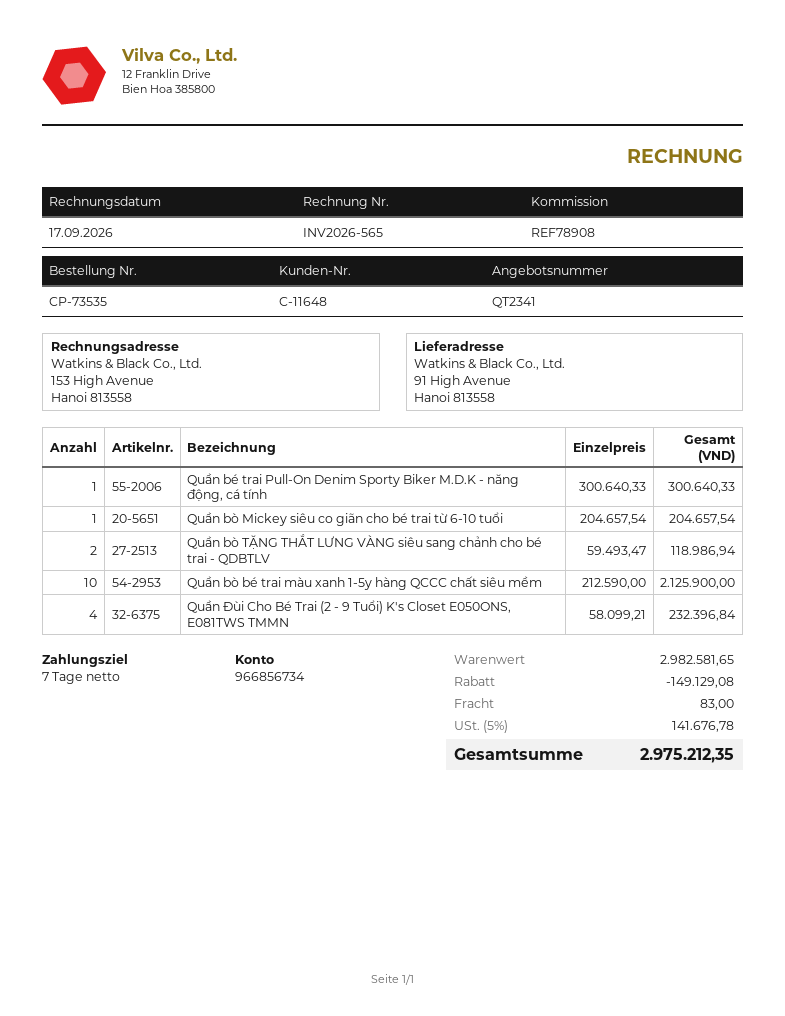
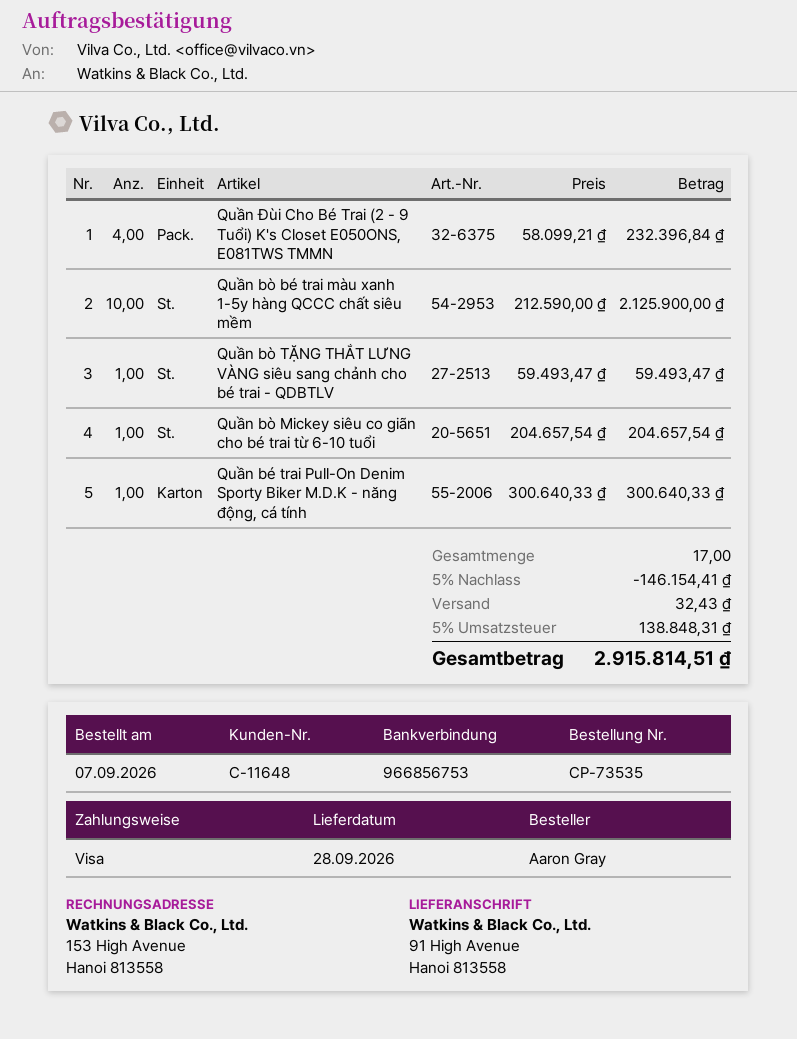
bank account: 966856734 -> 966856753
Quần bò TẶNG THẮT LƯNG VÀNG siêu sang chảnh cho bé trai - QDBTLV: 2 x 59493.47 = 118986.94 -> 1 x 59493.47 = 59493.47
discount: 149129.08 -> 146154.41
shipping: 83.00 -> 32.43
tax: 5% = 141676.78 -> 5% = 138848.31
total: 2975212.35 -> 2915814.51

